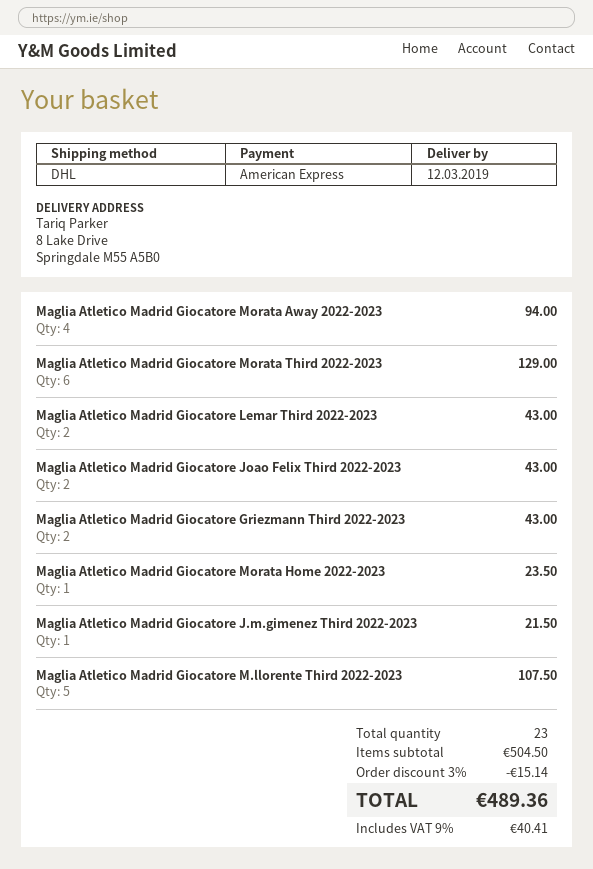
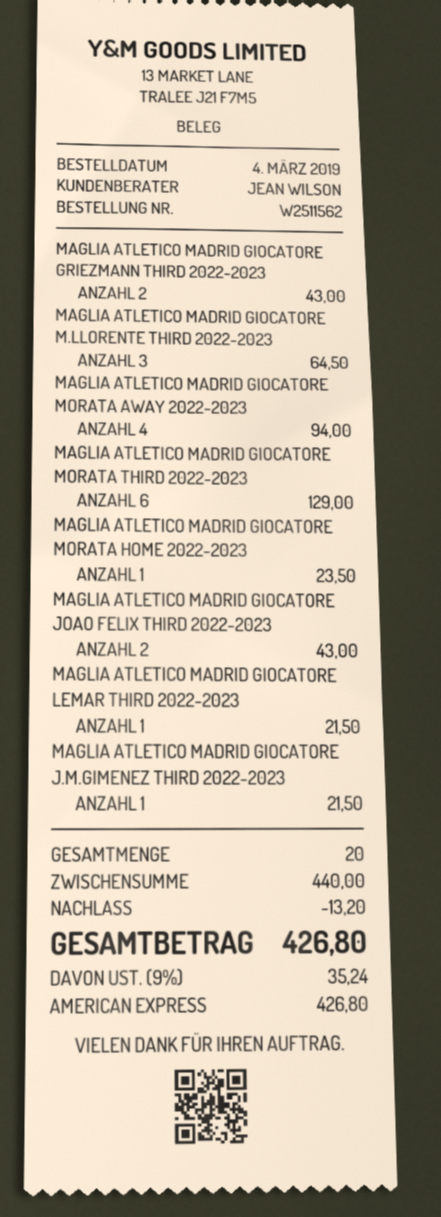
Maglia Atletico Madrid Giocatore Lemar Third 2022-2023: 2 for 43.00 -> 1 for 21.50
Maglia Atletico Madrid Giocatore M.llorente Third 2022-2023: 5 for 107.50 -> 3 for 64.50
total quantity: 23 -> 20
subtotal: 504.50 -> 440.00
discount: 15.14 -> 13.20
tax: 9% = 40.41 -> 9% = 35.24
total: 489.36 -> 426.80

